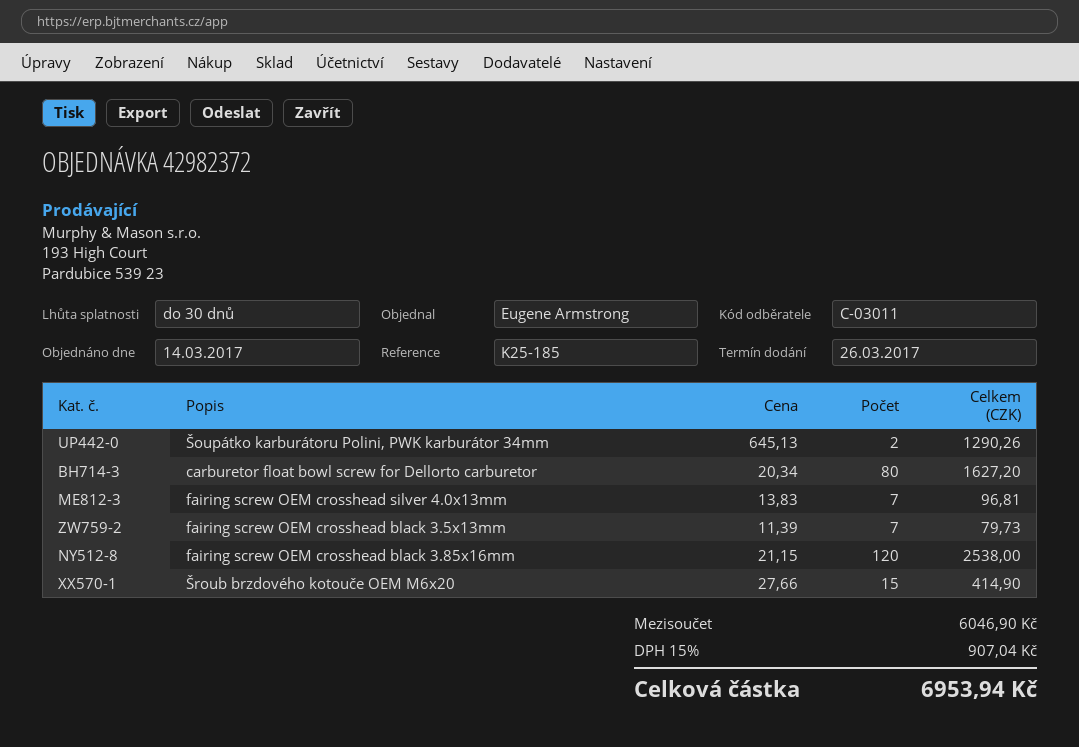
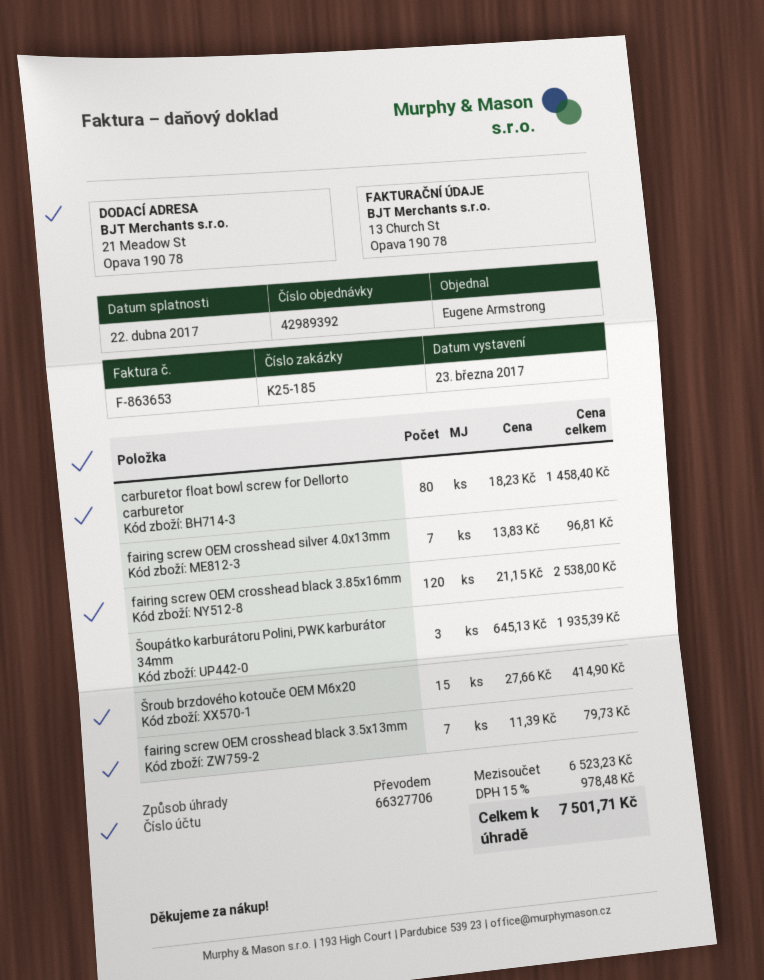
order number: 42982372 -> 42989392
Šoupátko karburátoru Polini, PWK karburátor 34mm: 2 x 645.13 = 1290.26 -> 3 x 645.13 = 1935.39
carburetor float bowl screw for Dellorto carburetor: 80 x 20.34 = 1627.20 -> 80 x 18.23 = 1458.40
subtotal: 6046.90 -> 6523.23
tax: 15% = 907.04 -> 15% = 978.48
total: 6953.94 -> 7501.71

